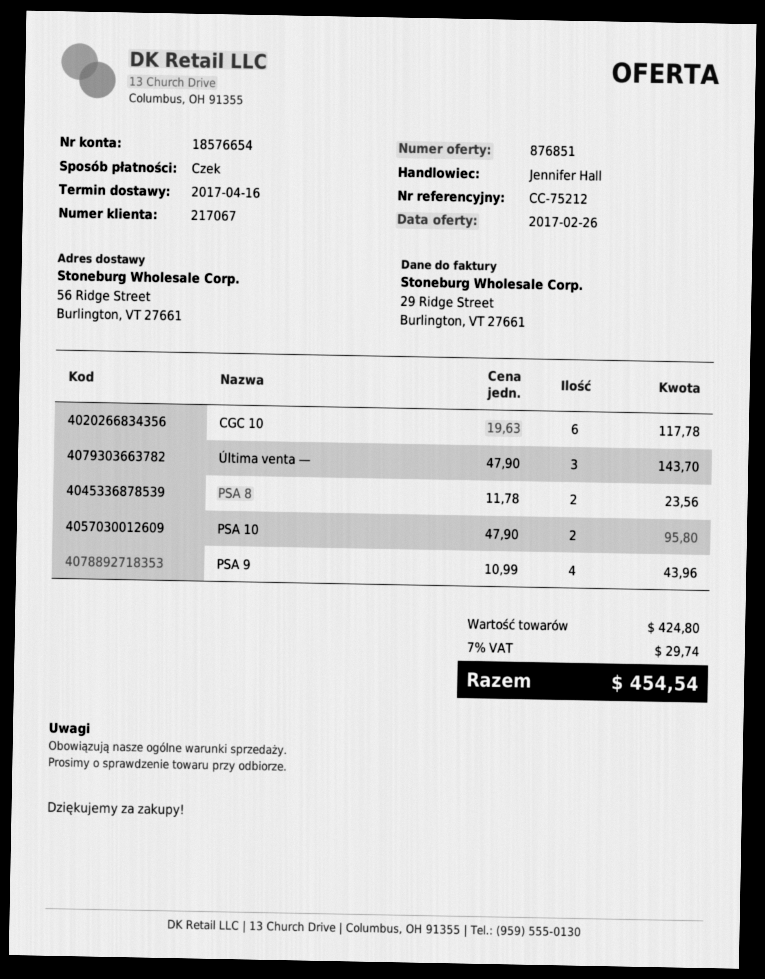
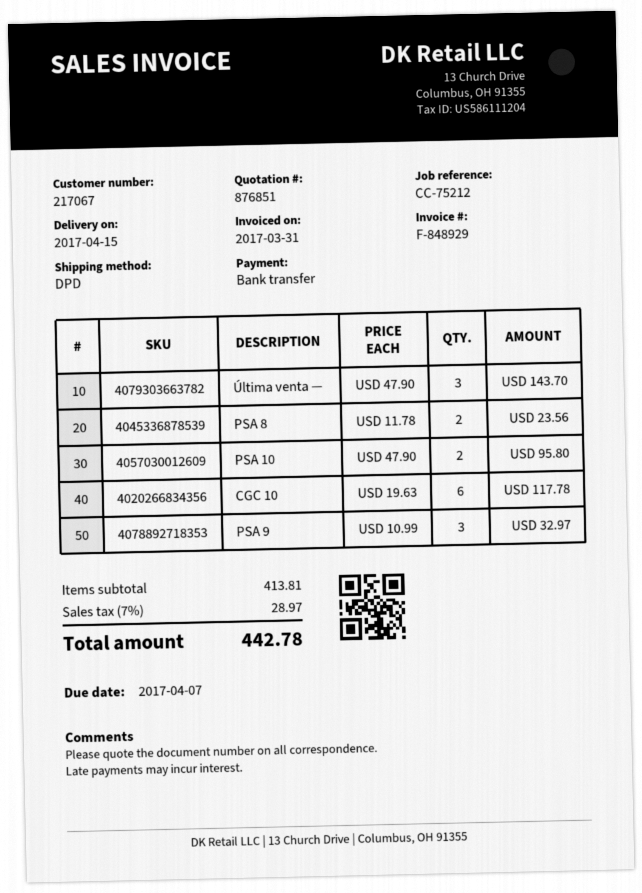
delivery date: 2017-04-16 -> 2017-04-15
payment method: cheque -> bank transfer
PSA 9: 4 x 10.99 = 43.96 -> 3 x 10.99 = 32.97
subtotal: 424.80 -> 413.81
tax: 7% = 29.74 -> 7% = 28.97
total: 454.54 -> 442.78

